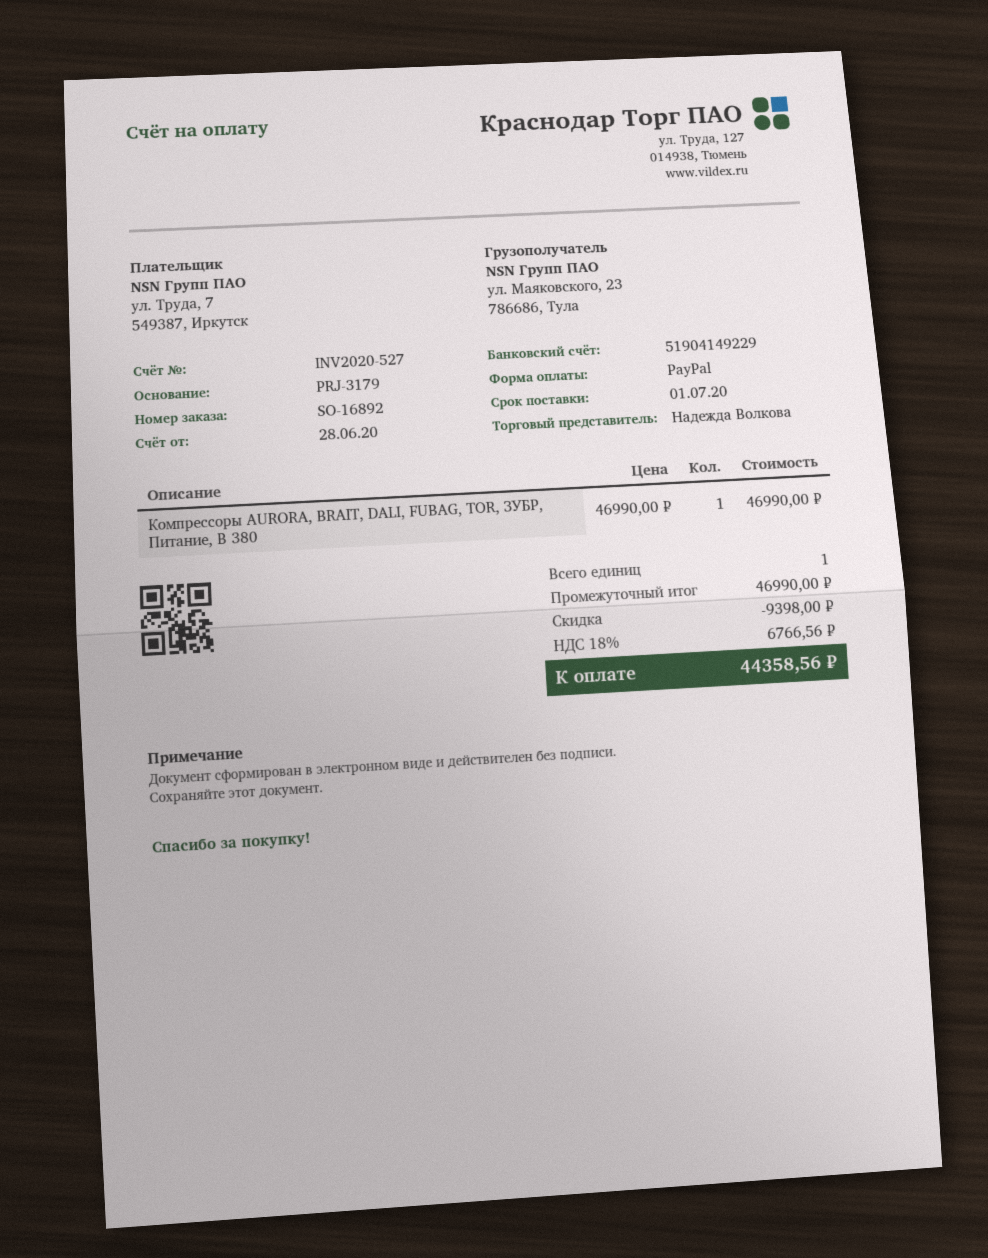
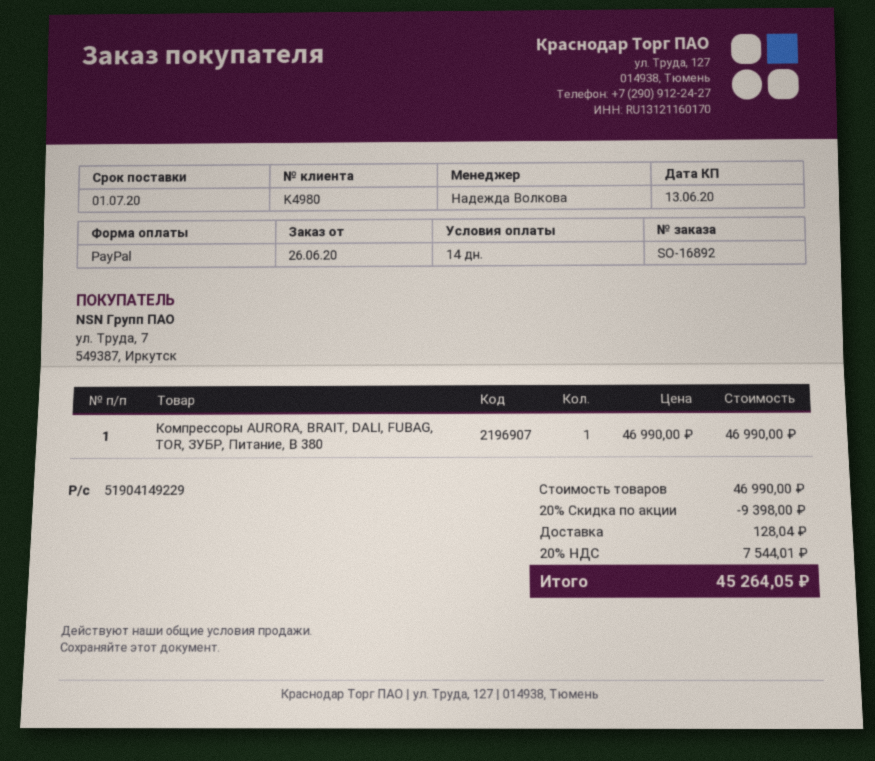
shipping: none -> 128.04
tax: 18% = 6766.56 -> 20% = 7544.01
total: 44358.56 -> 45264.05

